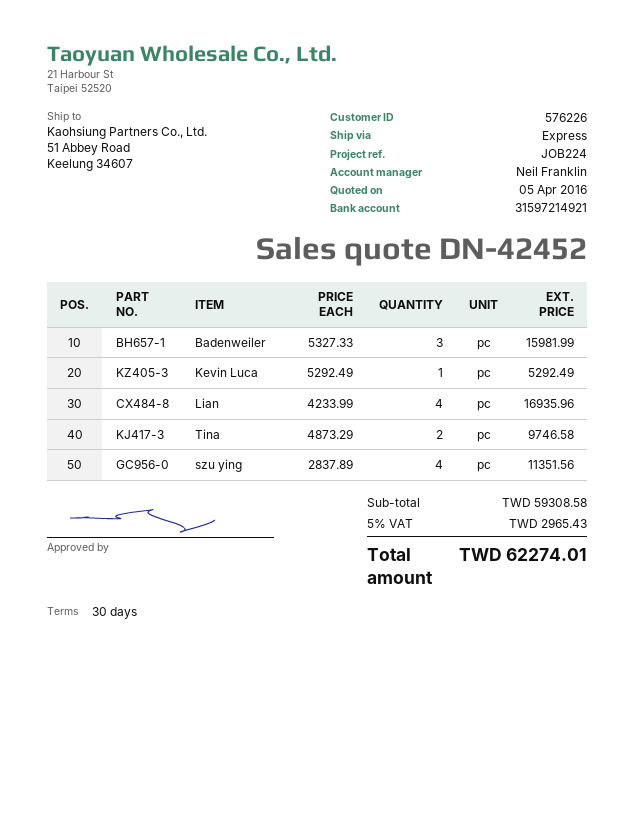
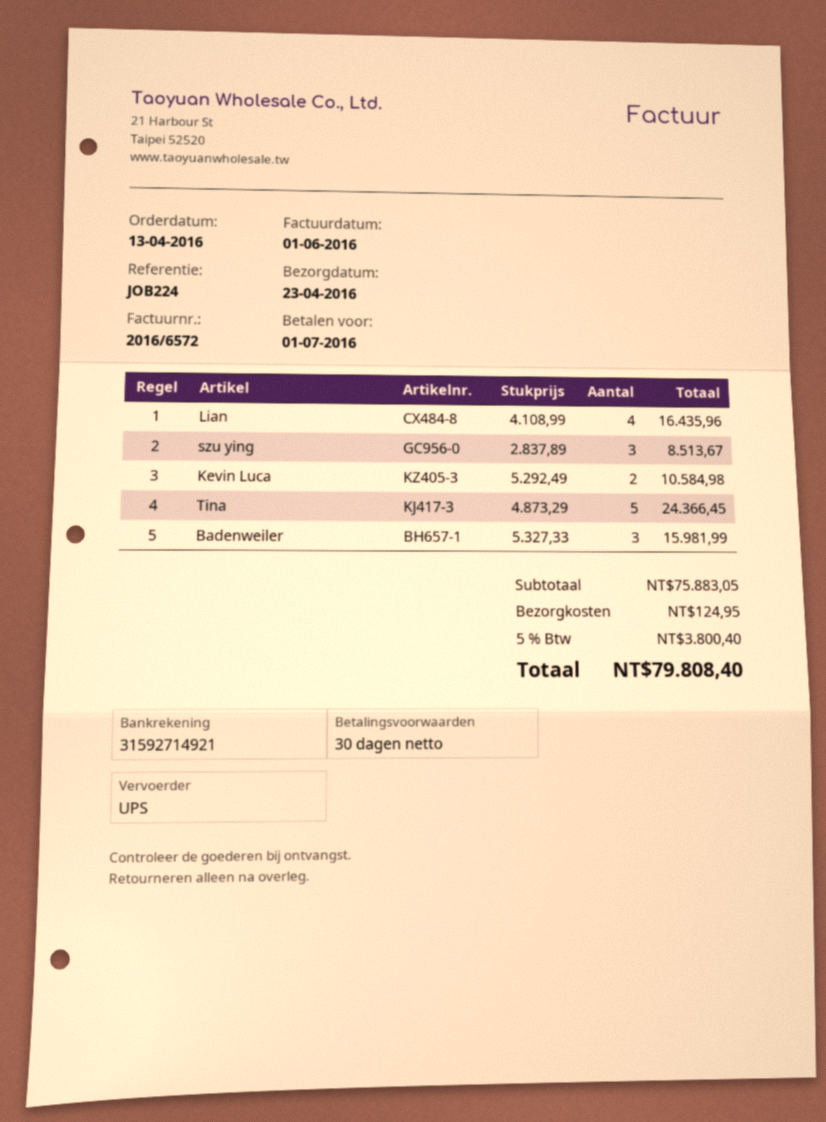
bank account: 31597214921 -> 31592714921
shipping method: express -> UPS
Kevin Luca: 1 x 5292.49 = 5292.49 -> 2 x 5292.49 = 10584.98
Lian: 4 x 4233.99 = 16935.96 -> 4 x 4108.99 = 16435.96
Tina: 2 x 4873.29 = 9746.58 -> 5 x 4873.29 = 24366.45
szu ying: 4 x 2837.89 = 11351.56 -> 3 x 2837.89 = 8513.67
subtotal: 59308.58 -> 75883.05
shipping: none -> 124.95
tax: 5% = 2965.43 -> 5% = 3800.40
total: 62274.01 -> 79808.40

